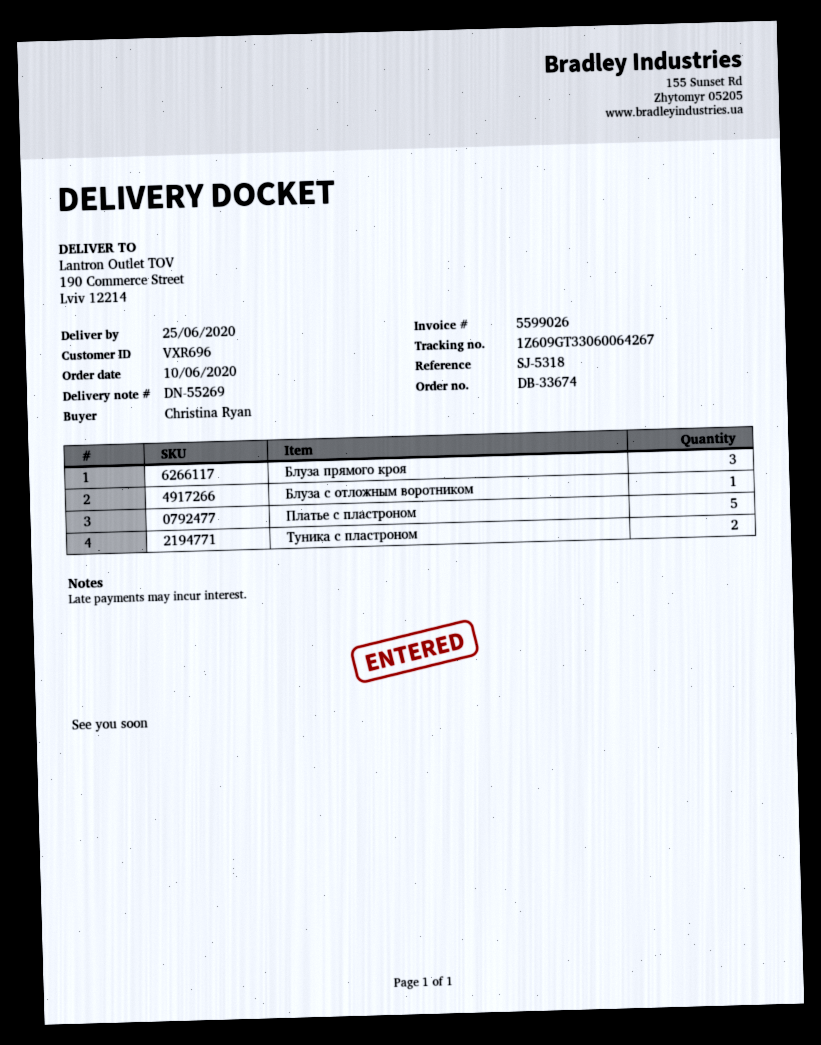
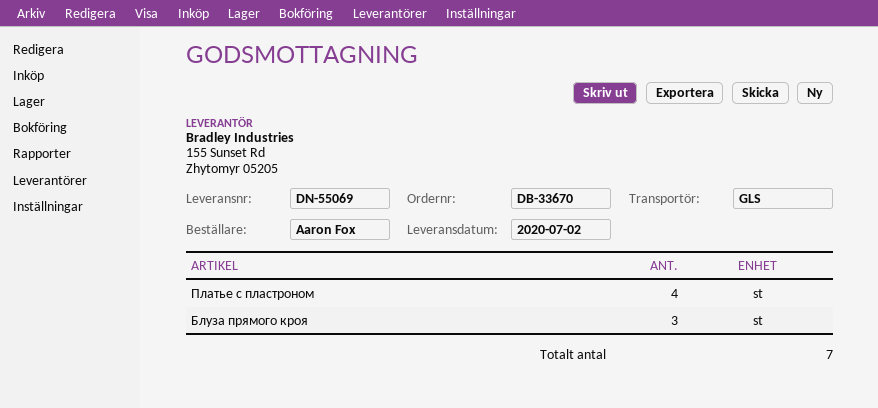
order number: DB-33674 -> DB-33670
delivery note number: DN-55269 -> DN-55069
delivery date: 2020-06-25 -> 2020-07-02
ordered by: Christina Ryan -> Aaron Fox
Блуза с отложным воротником: 1 -> none
Платье с пластроном: 5 -> 4
Туника с пластроном: 2 -> none

